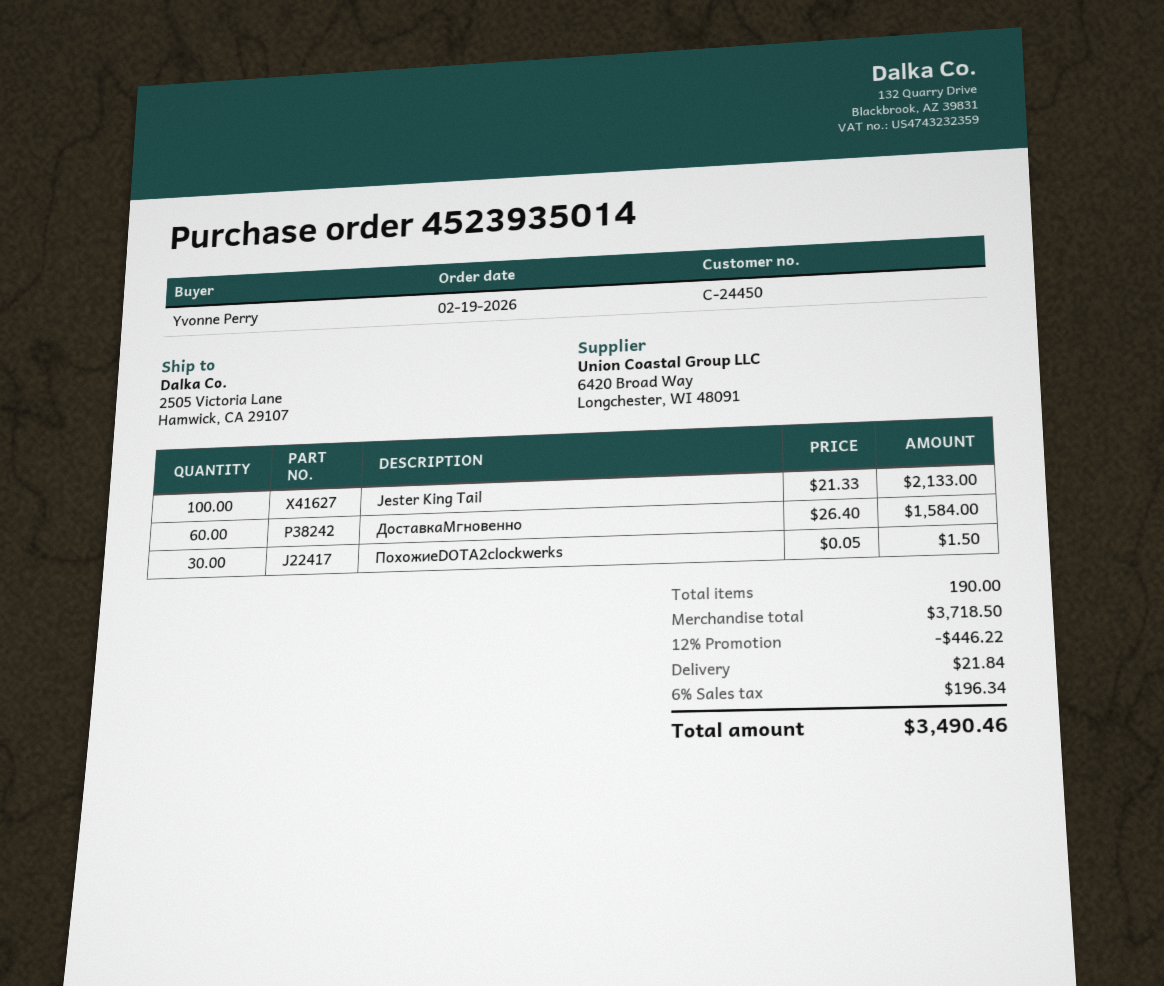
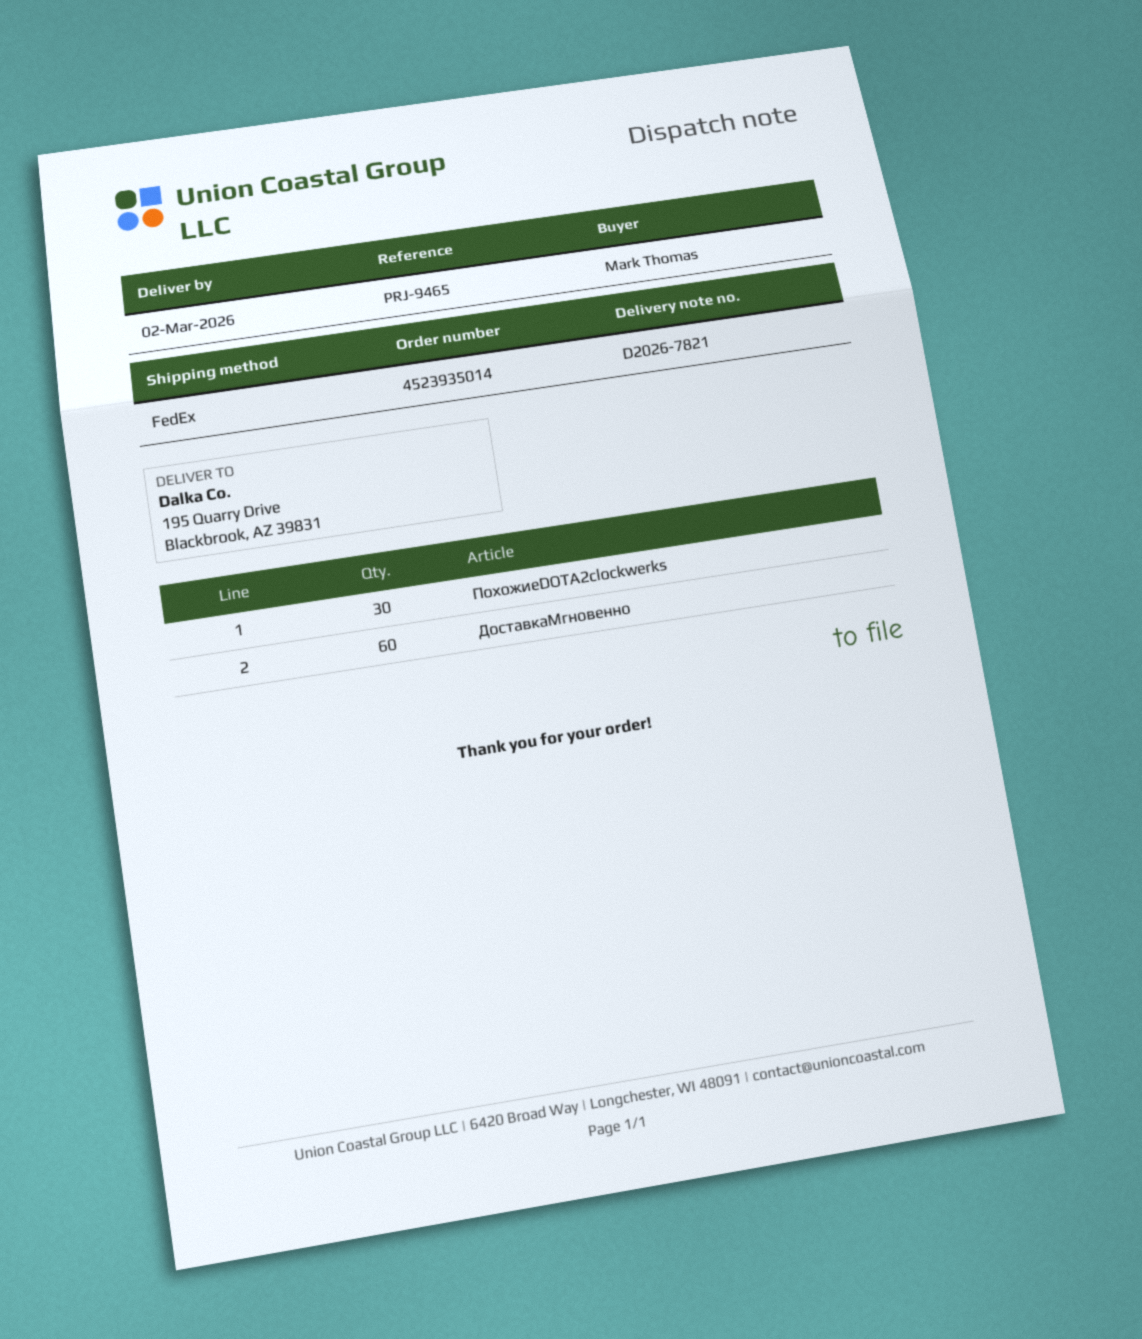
ordered by: Yvonne Perry -> Mark Thomas
ship to: 2505 Victoria Lane, Hamwick, CA 29107 -> 195 Quarry Drive, Blackbrook, AZ 39831
Jester King Tail: 100 -> none

